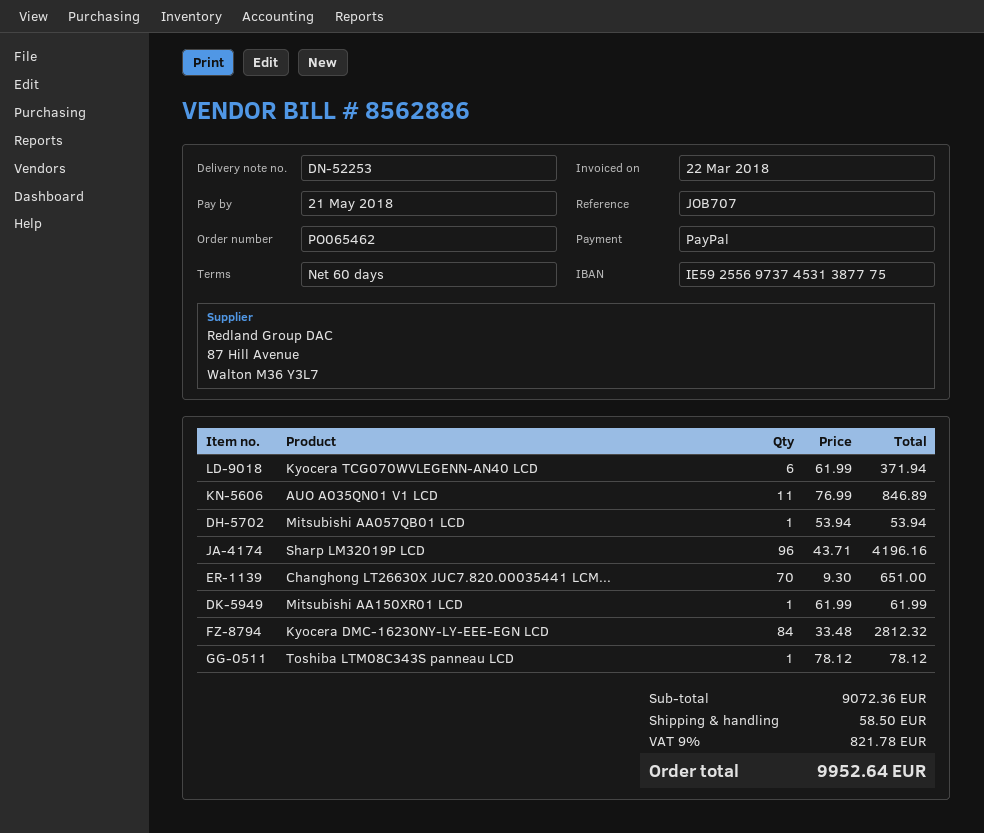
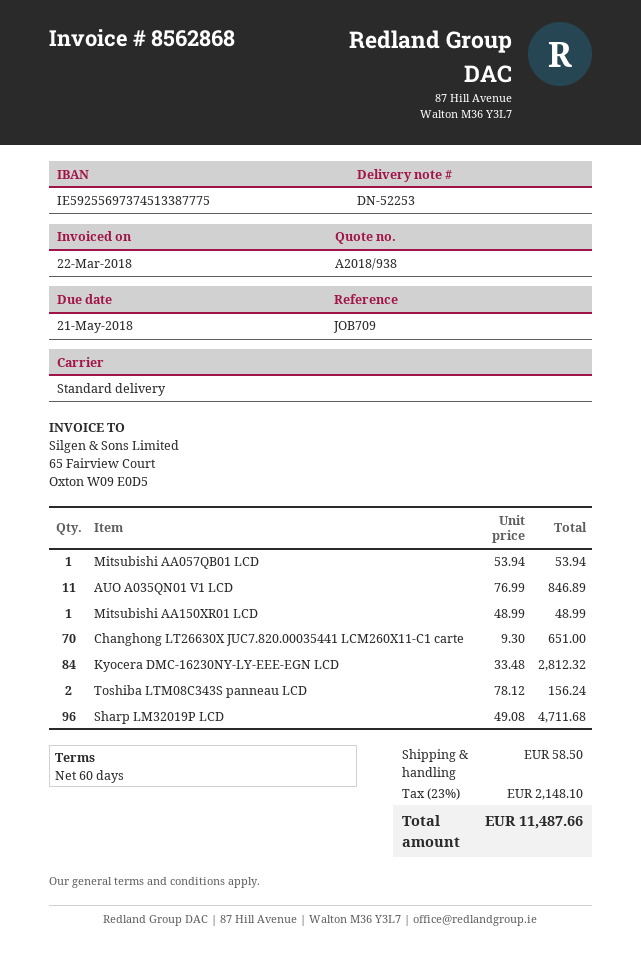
invoice number: 8562886 -> 8562868
reference: JOB707 -> JOB709
bank account: IE59255697374531387775 -> IE59255697374513387775
Kyocera TCG070WVLEGENN-AN40 LCD: 6 x 61.99 = 371.94 -> none
Sharp LM32019P LCD: 96 x 43.71 = 4196.16 -> 96 x 49.08 = 4711.68
Mitsubishi AA150XR01 LCD: 1 x 61.99 = 61.99 -> 1 x 48.99 = 48.99
Toshiba LTM08C343S panneau LCD: 1 x 78.12 = 78.12 -> 2 x 78.12 = 156.24
tax: 9% = 821.78 -> 23% = 2148.10
total: 9952.64 -> 11487.66

